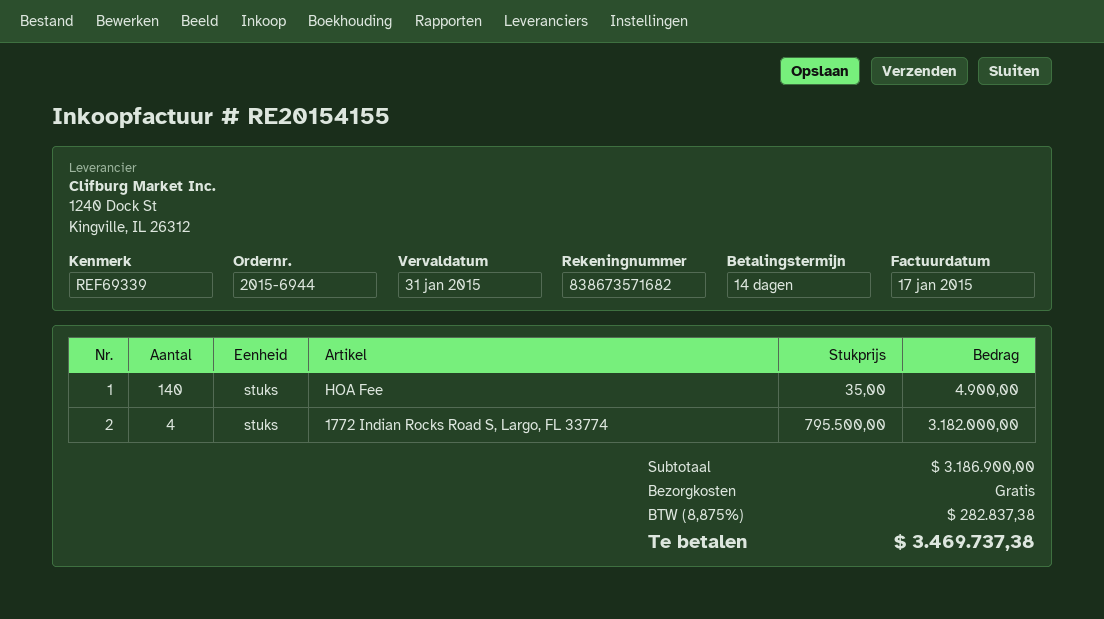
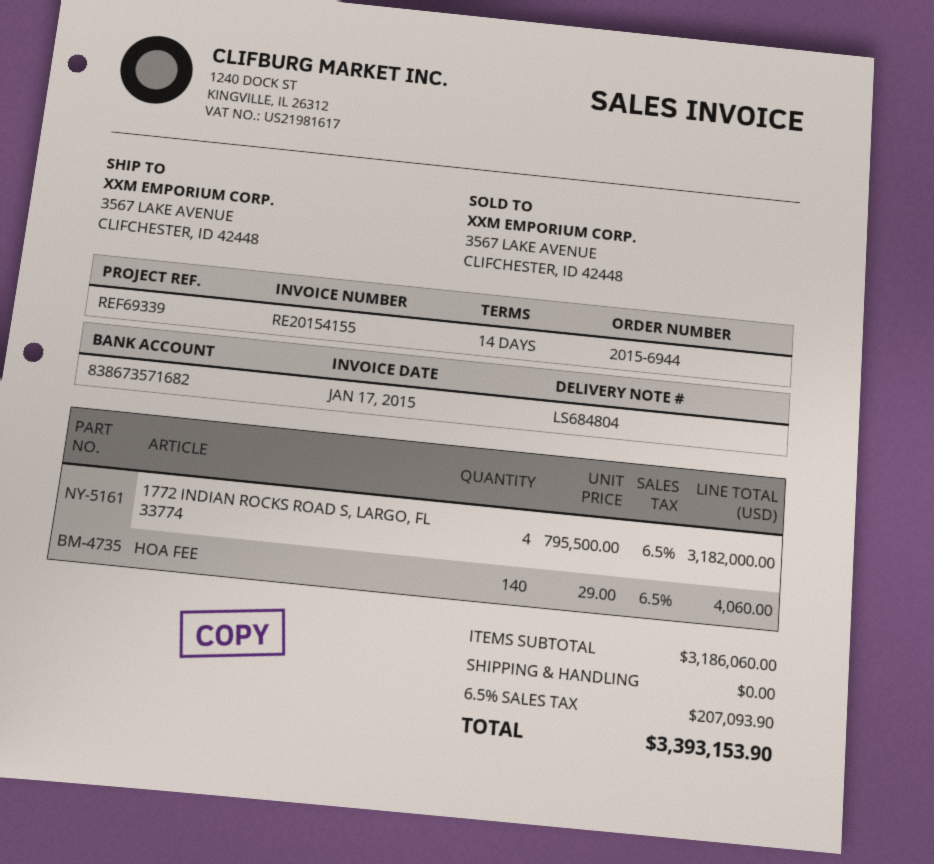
HOA Fee: 140 x 35.00 = 4900.00 -> 140 x 29.00 = 4060.00
subtotal: 3186900.00 -> 3186060.00
tax: 8.875% = 282837.38 -> 6.5% = 207093.90
total: 3469737.38 -> 3393153.90

